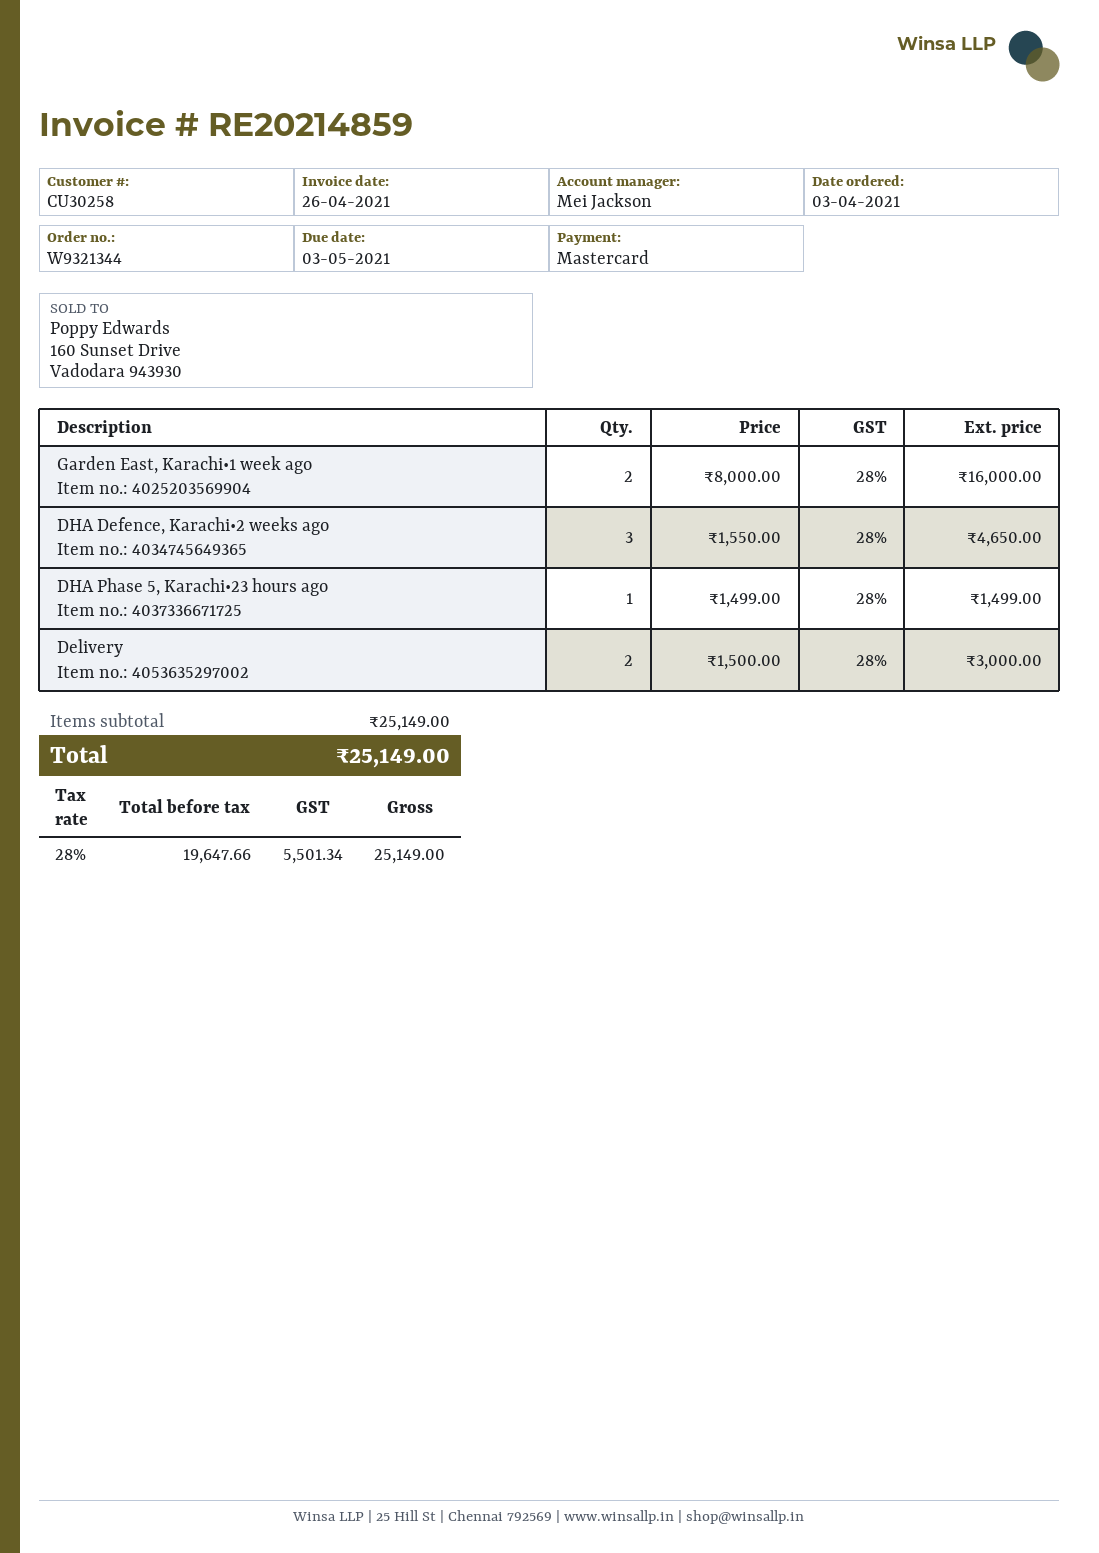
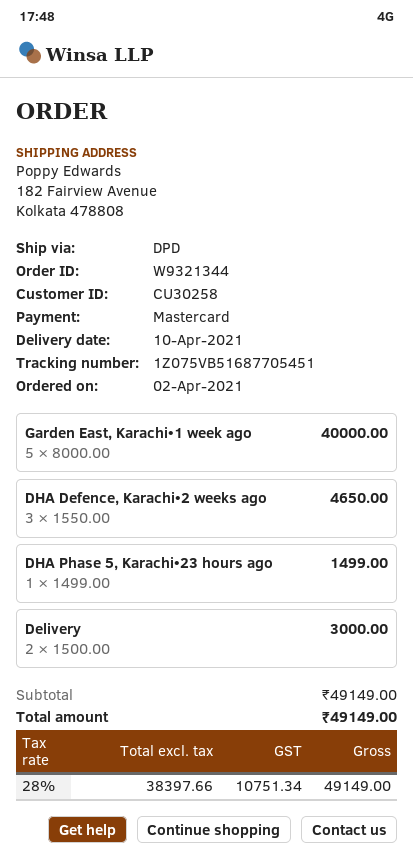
order date: 2021-04-03 -> 2021-04-02
Garden East, Karachi•1 week ago: 2 x 8000.00 = 16000.00 -> 5 x 8000.00 = 40000.00
subtotal: 25149.00 -> 49149.00
net: 19647.66 -> 38397.66
tax: 28% = 5501.34 -> 28% = 10751.34
total: 25149.00 -> 49149.00

